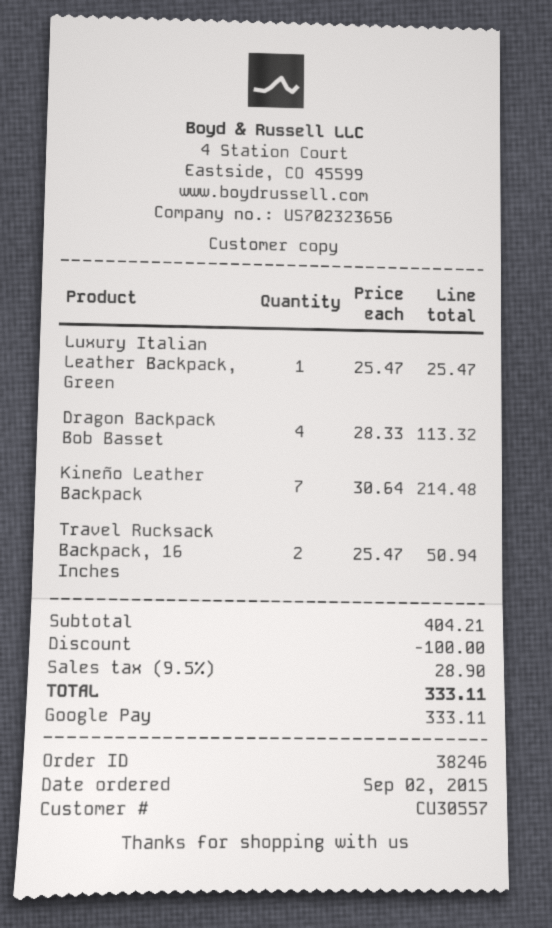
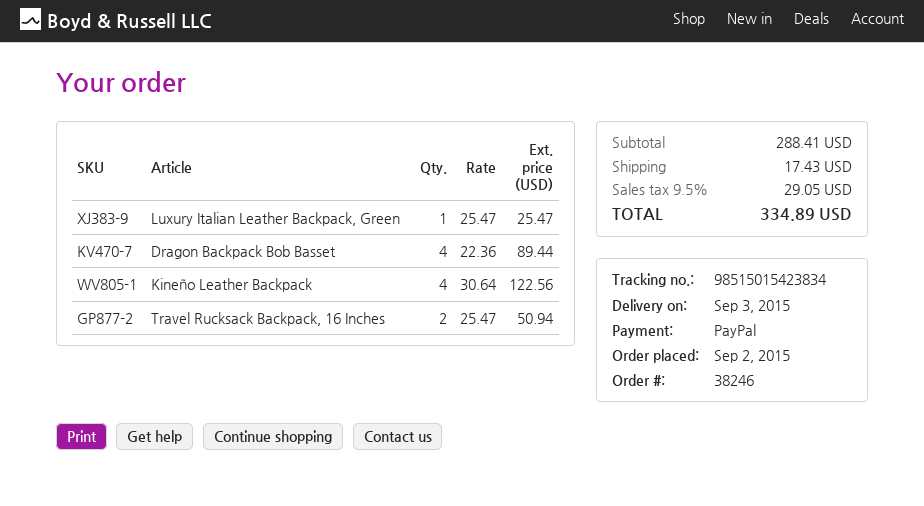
payment method: Google Pay -> PayPal
Dragon Backpack Bob Basset: 4 x 28.33 = 113.32 -> 4 x 22.36 = 89.44
Kineño Leather Backpack: 7 x 30.64 = 214.48 -> 4 x 30.64 = 122.56
subtotal: 404.21 -> 288.41
discount: 100.00 -> none
shipping: none -> 17.43
tax: 9.5% = 28.90 -> 9.5% = 29.05
total: 333.11 -> 334.89

